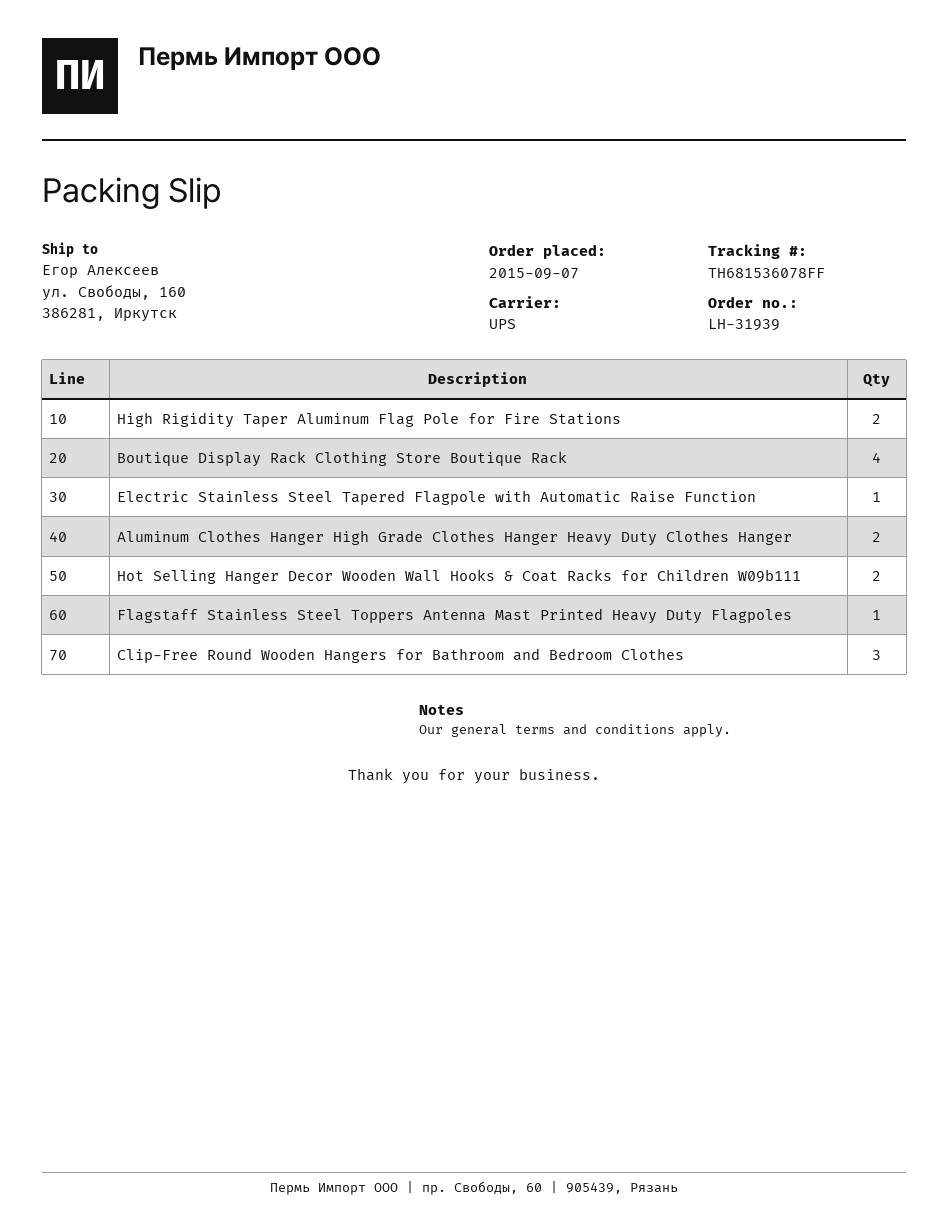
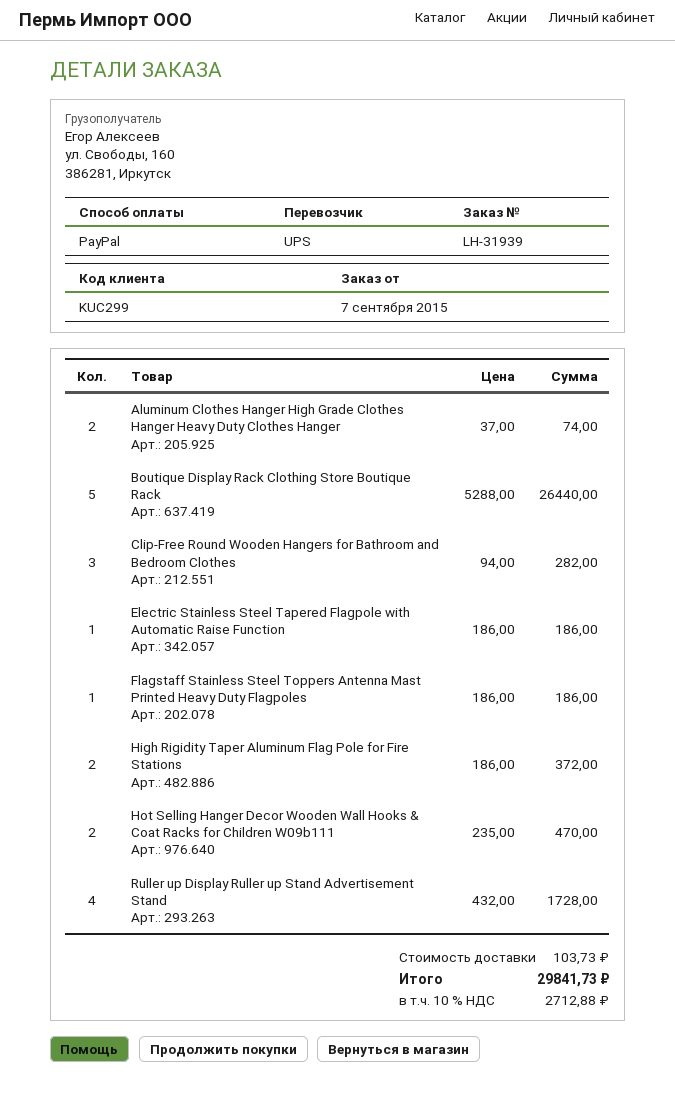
Boutique Display Rack Clothing Store Boutique Rack: 4 -> 5
Ruller up Display Ruller up Stand Advertisement Stand: none -> 4

